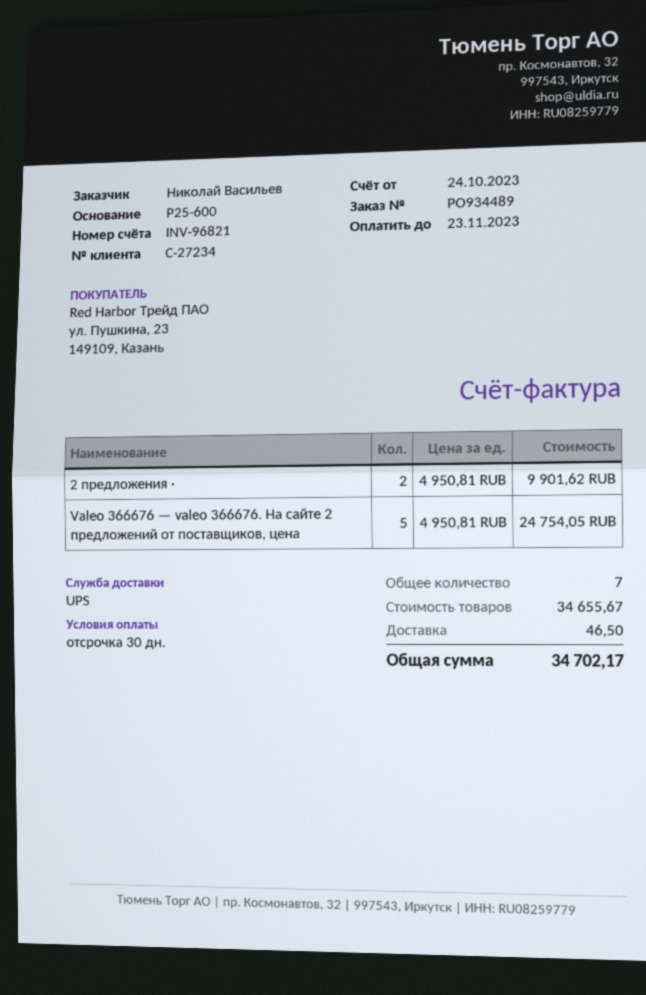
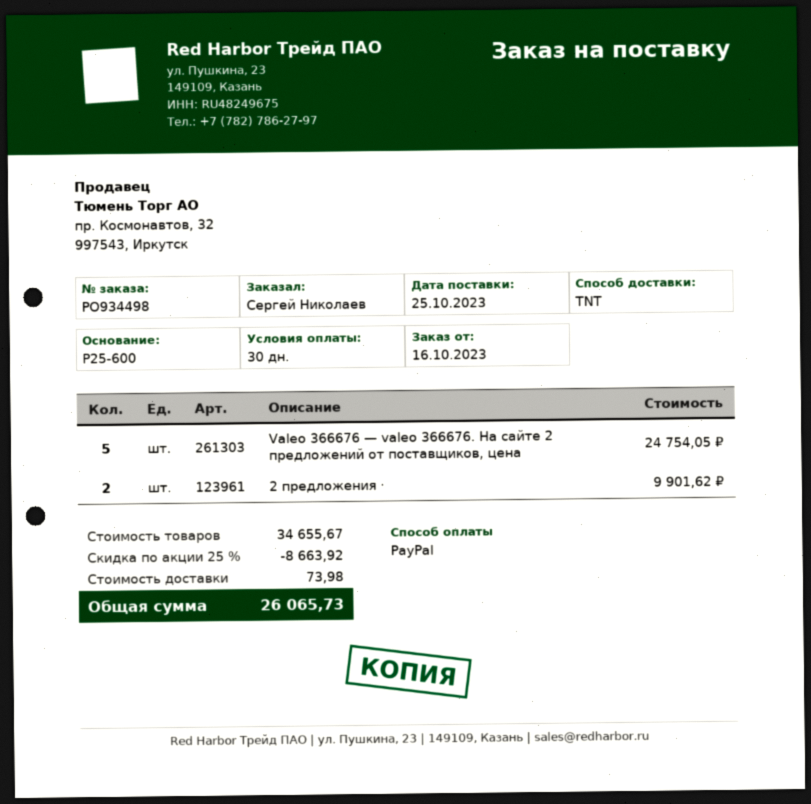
order number: PO934489 -> PO934498
ordered by: Николай Васильев -> Сергей Николаев
shipping method: UPS -> TNT
discount: none -> 25% = 8663.92
shipping: 46.50 -> 73.98
total: 34702.17 -> 26065.73

